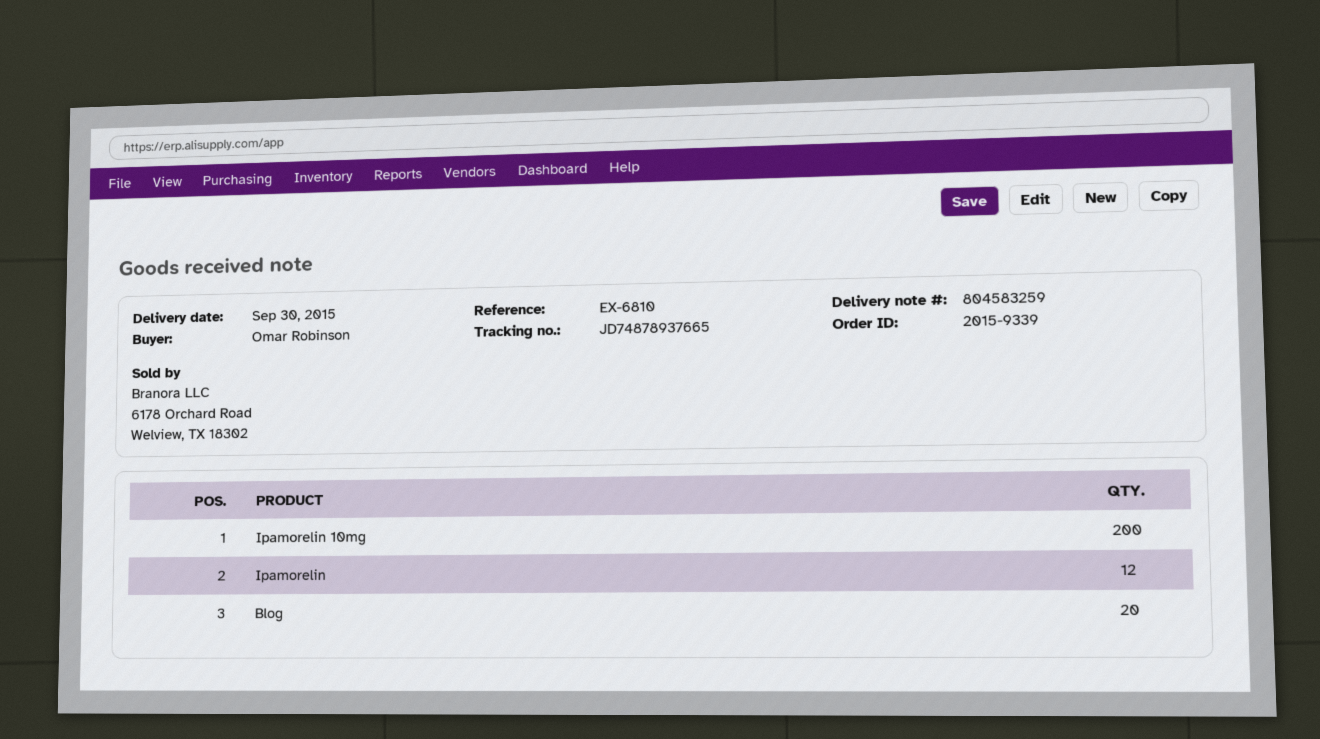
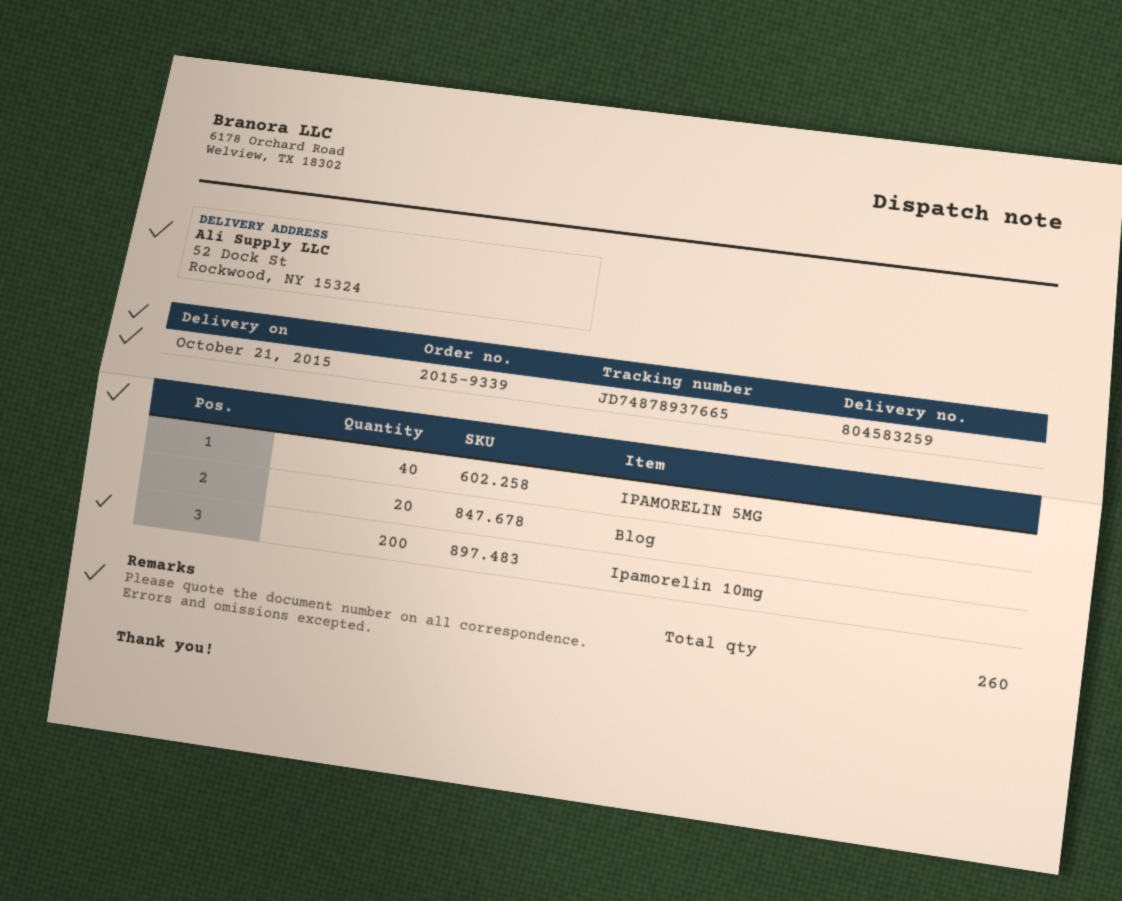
delivery date: 2015-09-30 -> 2015-10-21
Ipamorelin: 12 -> none
IPAMORELIN 5MG: none -> 40

